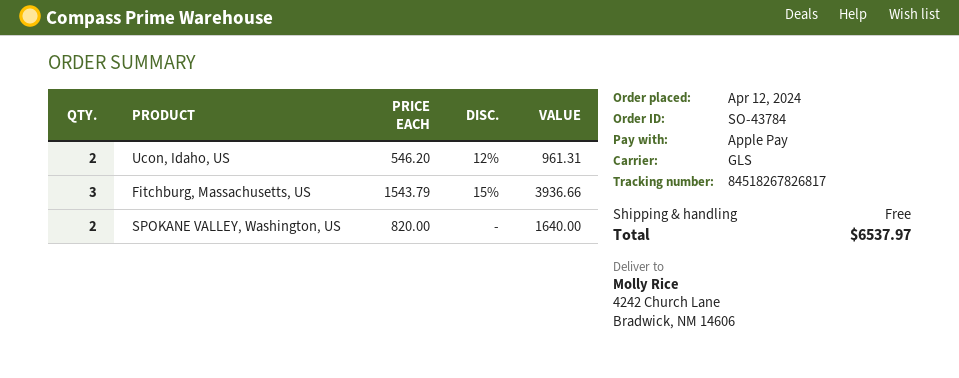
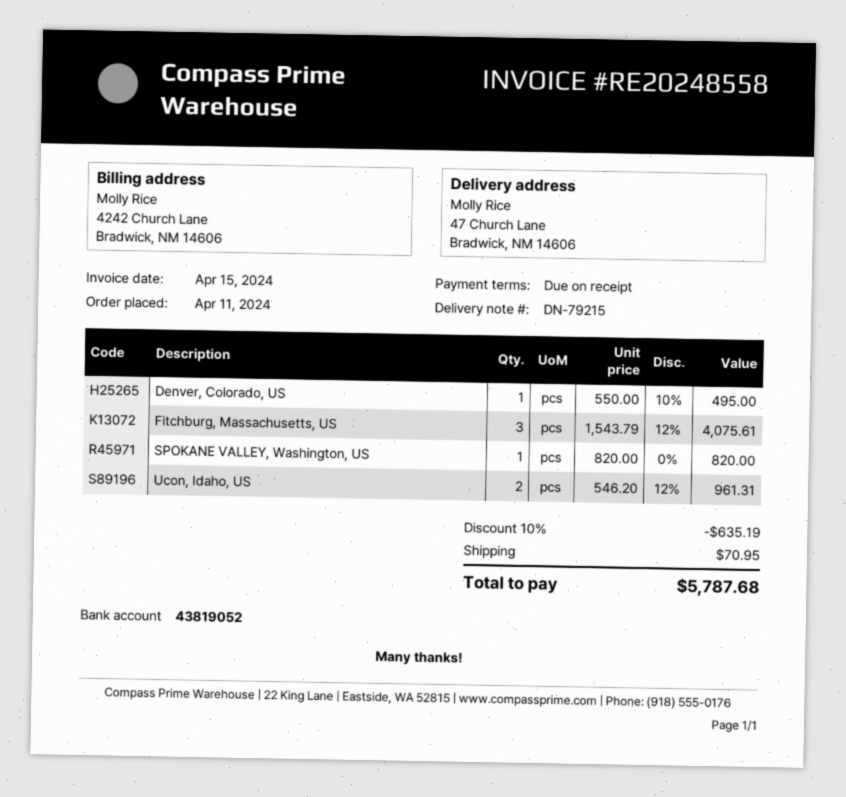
order date: 2024-04-12 -> 2024-04-11
ship to: 4242 Church Lane, Bradwick, NM 14606 -> 47 Church Lane, Bradwick, NM 14606
Fitchburg, Massachusetts, US: 3 x 1543.79 - 15% = 3936.66 -> 3 x 1543.79 - 12% = 4075.61
SPOKANE VALLEY, Washington, US: 2 x 820.00 = 1640.00 -> 1 x 820.00 = 820.00
Denver, Colorado, US: none -> 1 x 550.00 - 10% = 495.00
discount: none -> 10% = 635.19
shipping: 0.00 -> 70.95
total: 6537.97 -> 5787.68

